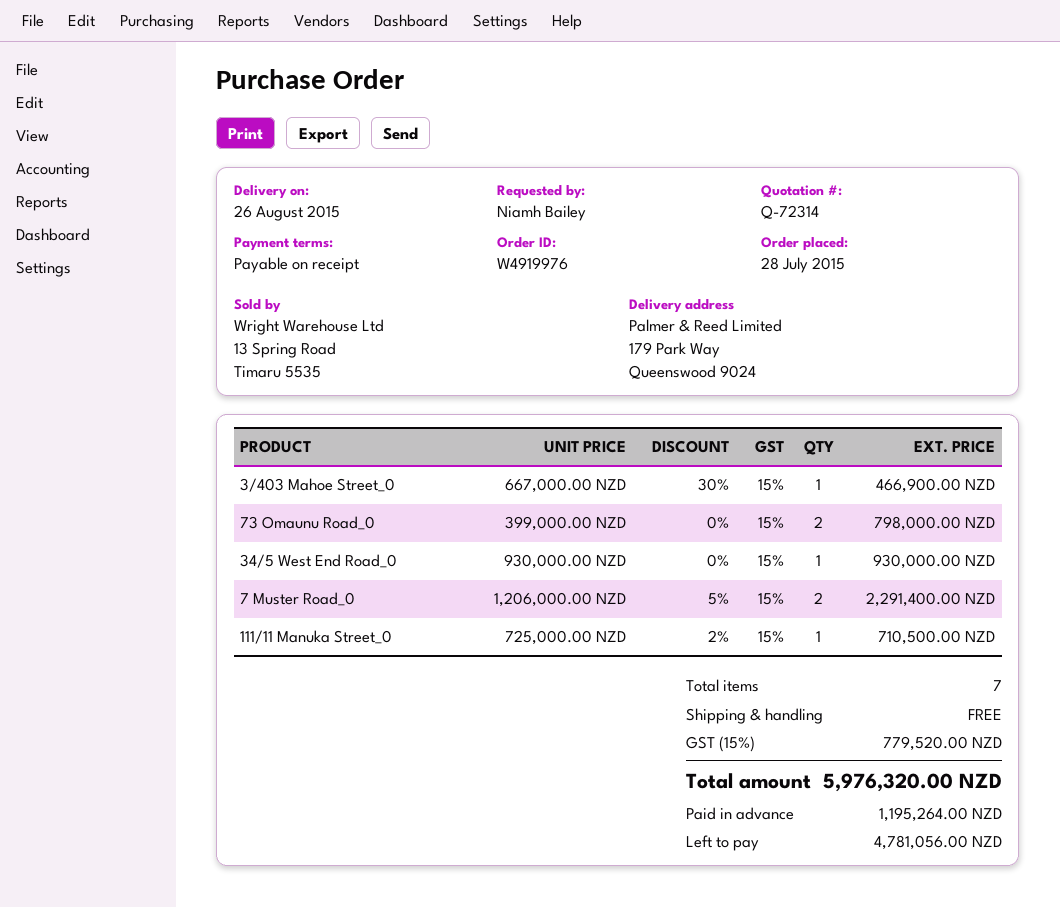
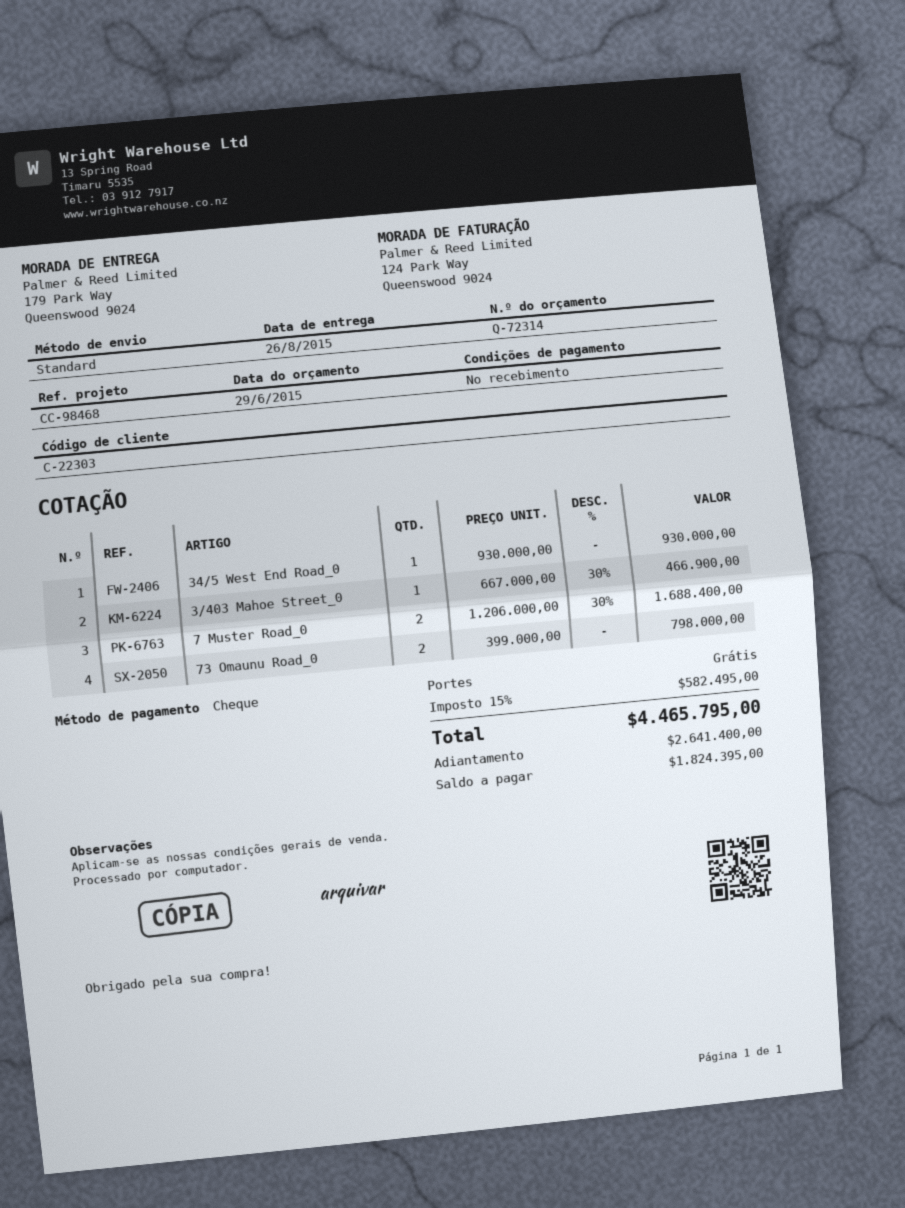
7 Muster Road_0: 2 x 1206000.00 - 5% = 2291400.00 -> 2 x 1206000.00 - 30% = 1688400.00
111/11 Manuka Street_0: 1 x 725000.00 - 2% = 710500.00 -> none
tax: 15% = 779520.00 -> 15% = 582495.00
total: 5976320.00 -> 4465795.00
deposit: 1195264.00 -> 2641400.00
balance: 4781056.00 -> 1824395.00

